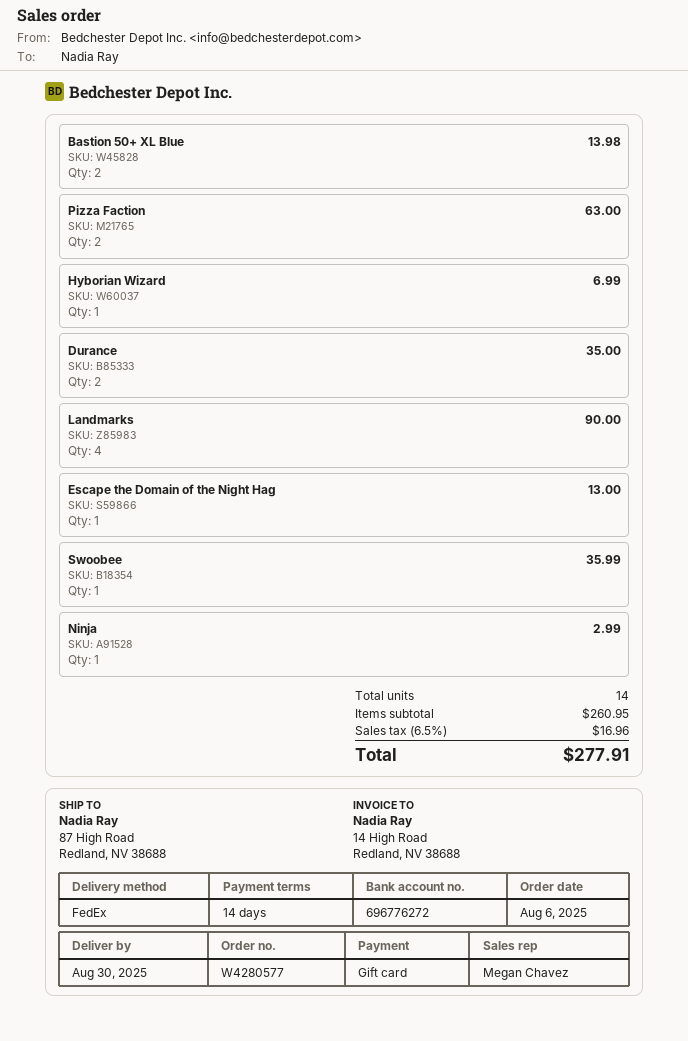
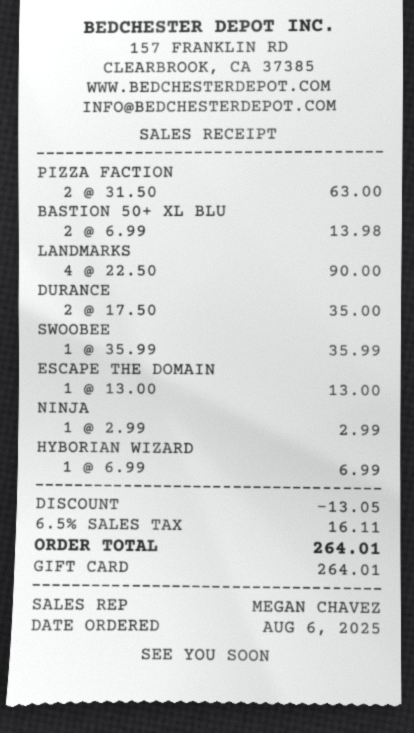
discount: none -> 13.05
tax: 6.5% = 16.96 -> 6.5% = 16.11
total: 277.91 -> 264.01

